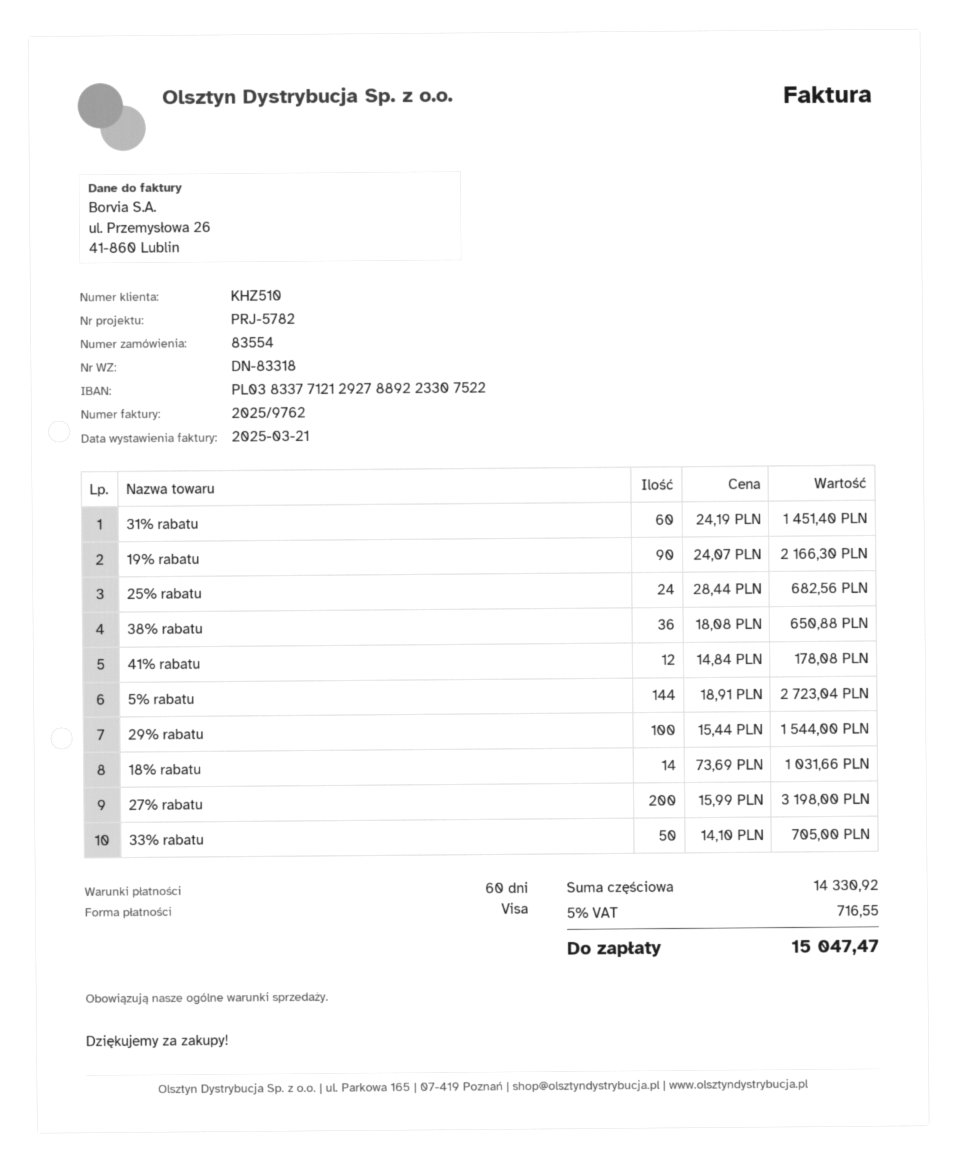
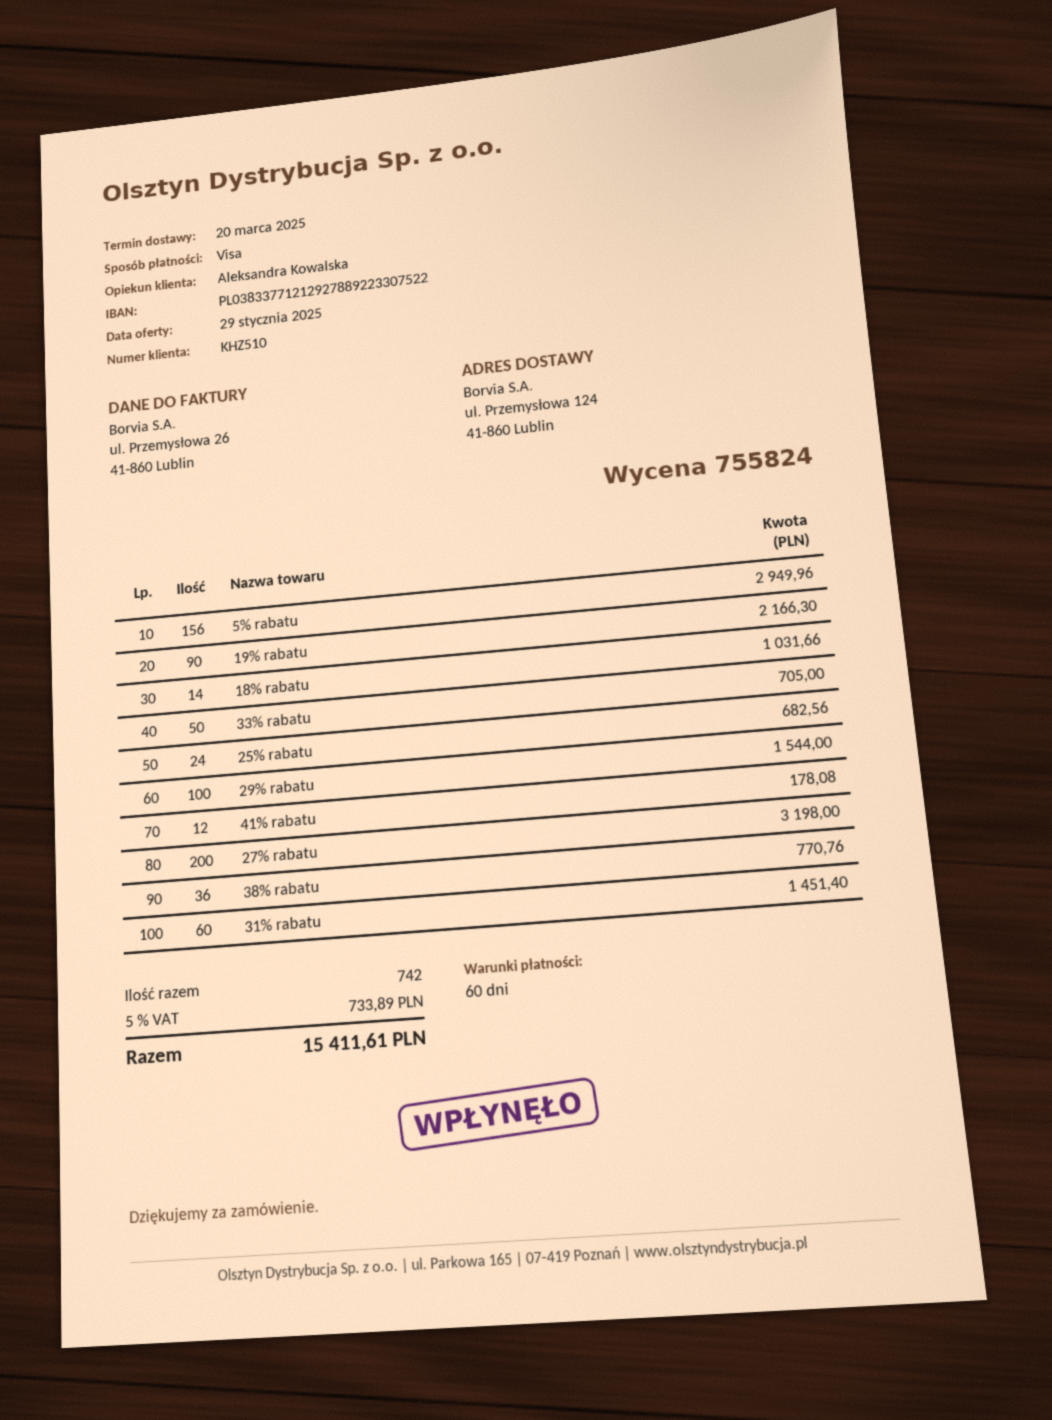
38% rabatu: 36 for 650.88 -> 36 for 770.76
5% rabatu: 144 for 2723.04 -> 156 for 2949.96
tax: 5% = 716.55 -> 5% = 733.89
total: 15047.47 -> 15411.61

